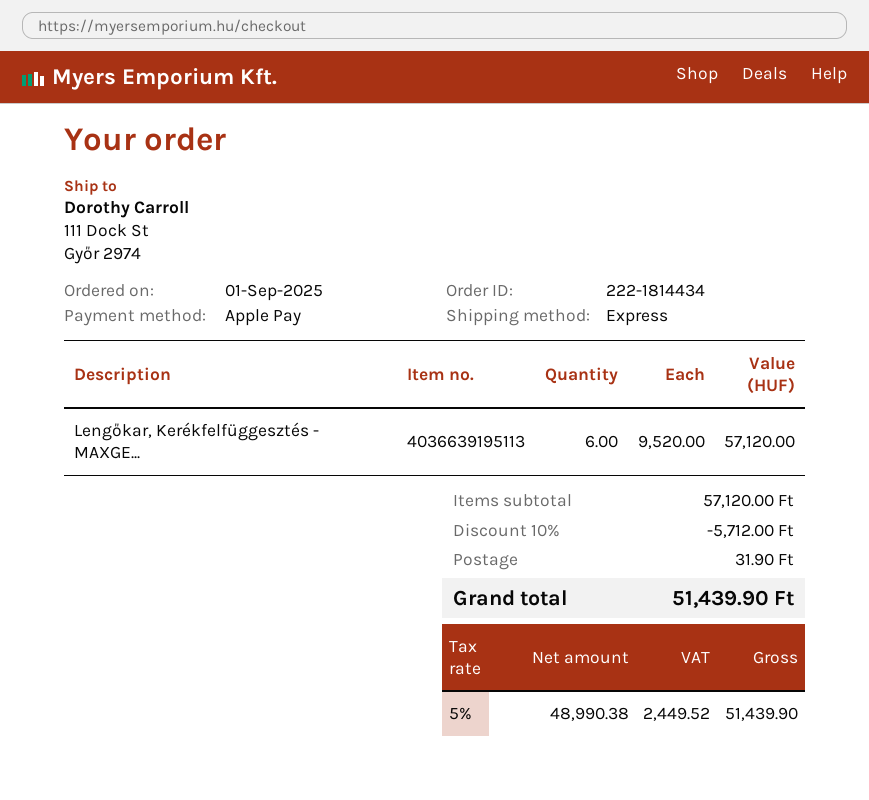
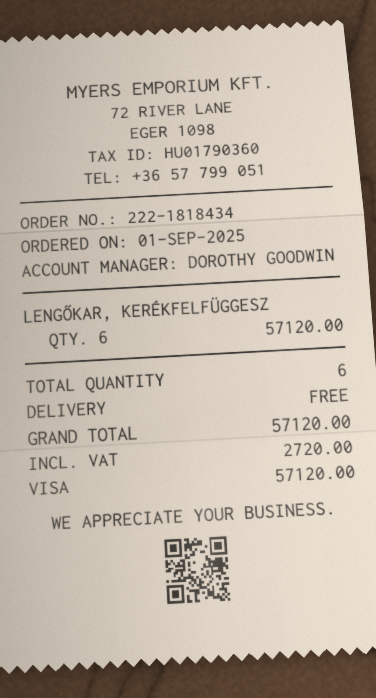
order number: 222-1814434 -> 222-1818434
payment method: Apple Pay -> Visa
discount: 10% = 5712.00 -> none
shipping: 31.90 -> 0.00
tax: 2449.52 -> 2720.00
total: 51439.90 -> 57120.00

